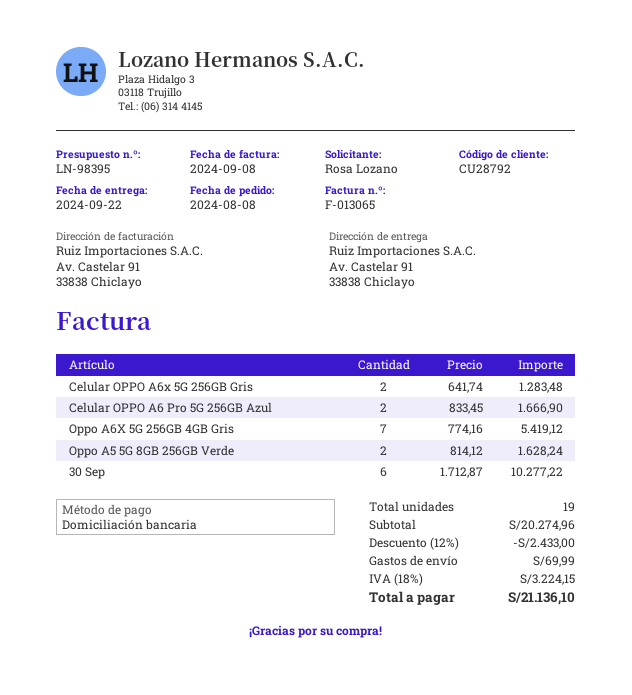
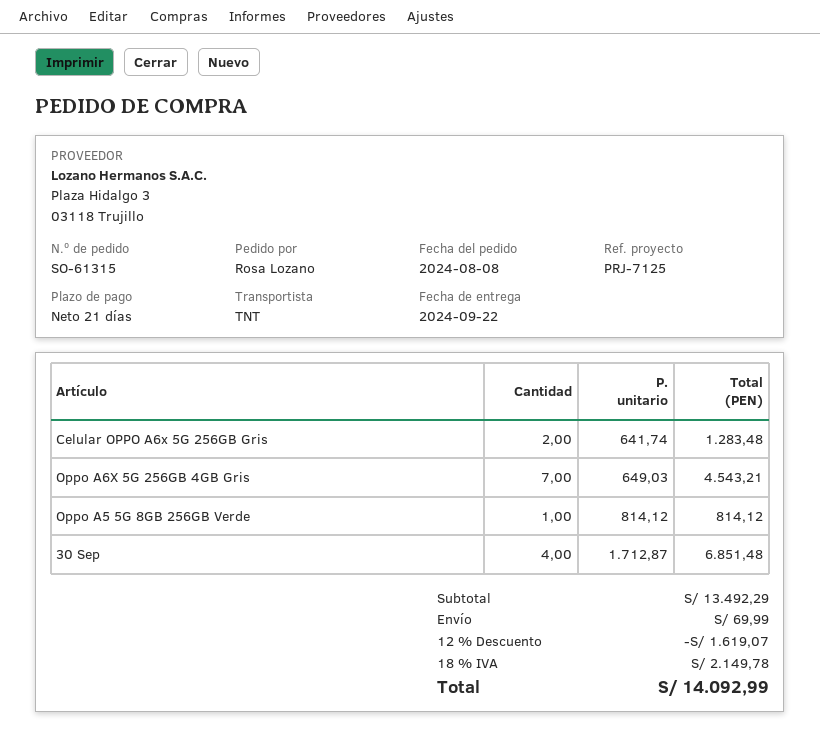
Celular OPPO A6 Pro 5G 256GB Azul: 2 x 833.45 = 1666.90 -> none
Oppo A6X 5G 256GB 4GB Gris: 7 x 774.16 = 5419.12 -> 7 x 649.03 = 4543.21
Oppo A5 5G 8GB 256GB Verde: 2 x 814.12 = 1628.24 -> 1 x 814.12 = 814.12
30 Sep: 6 x 1712.87 = 10277.22 -> 4 x 1712.87 = 6851.48
subtotal: 20274.96 -> 13492.29
discount: 12% = 2433.00 -> 12% = 1619.07
tax: 18% = 3224.15 -> 18% = 2149.78
total: 21136.10 -> 14092.99

